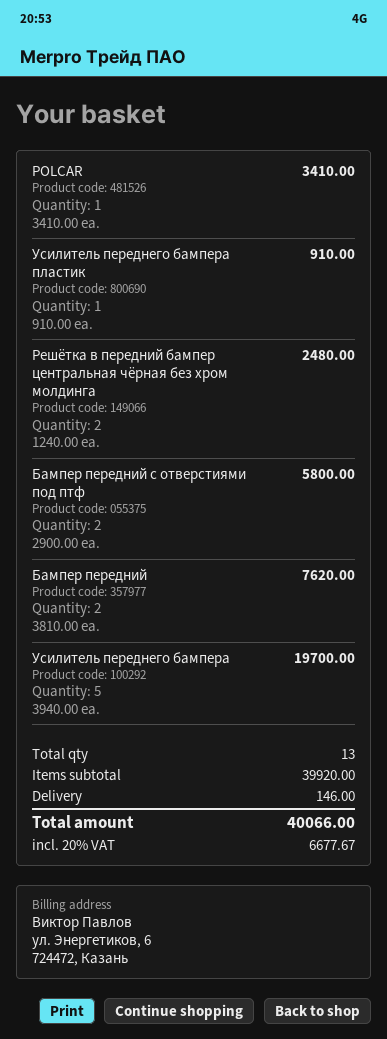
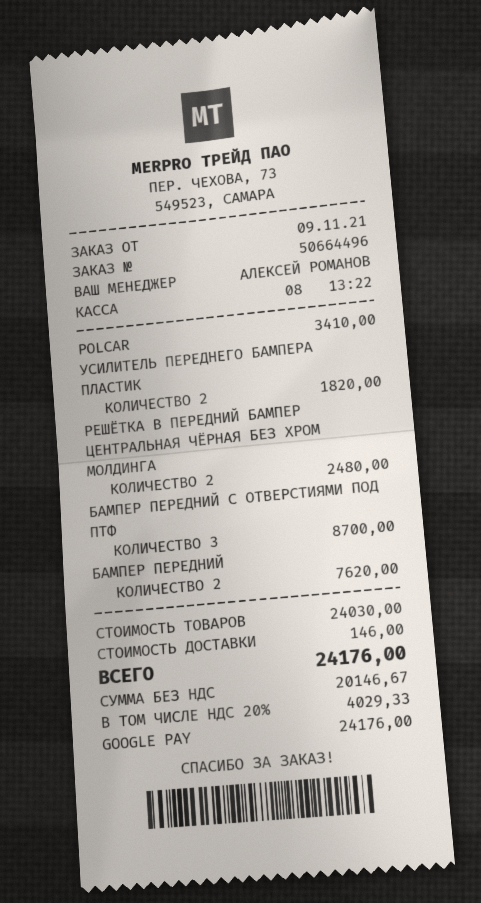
Усилитель переднего бампера пластик: 1 for 910.00 -> 2 for 1820.00
Бампер передний с отверстиями под птф: 2 for 5800.00 -> 3 for 8700.00
Усилитель переднего бампера: 5 for 19700.00 -> none
subtotal: 39920.00 -> 24030.00
tax: 20% = 6677.67 -> 20% = 4029.33
total: 40066.00 -> 24176.00

